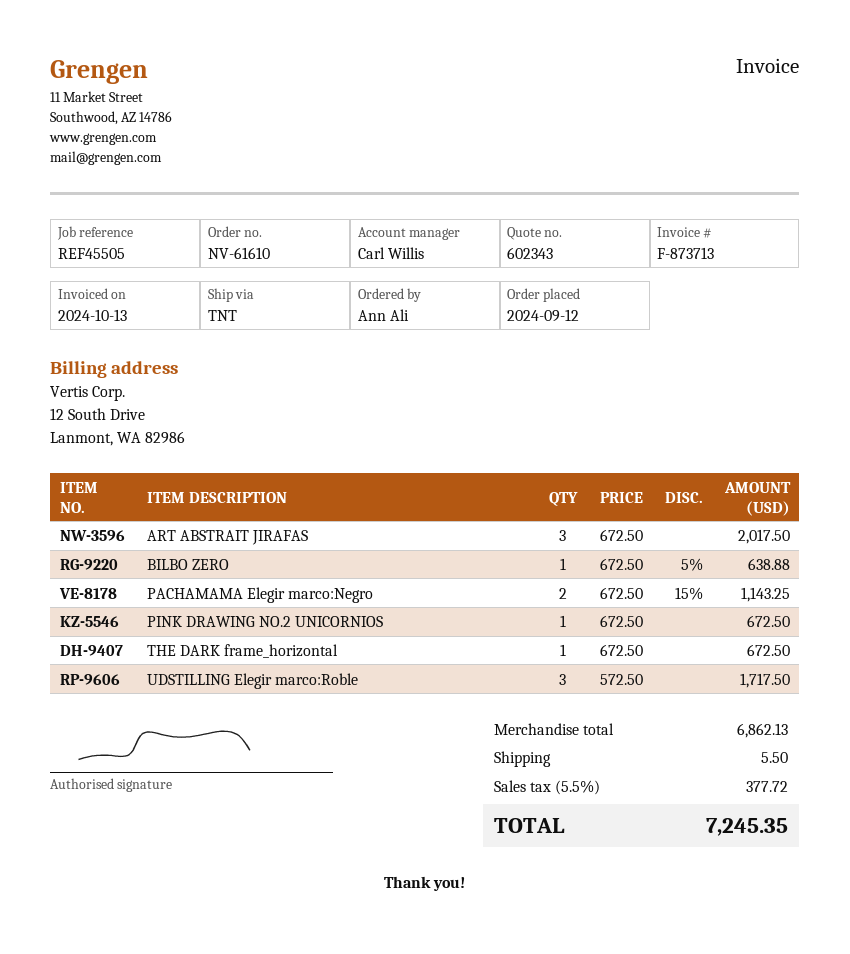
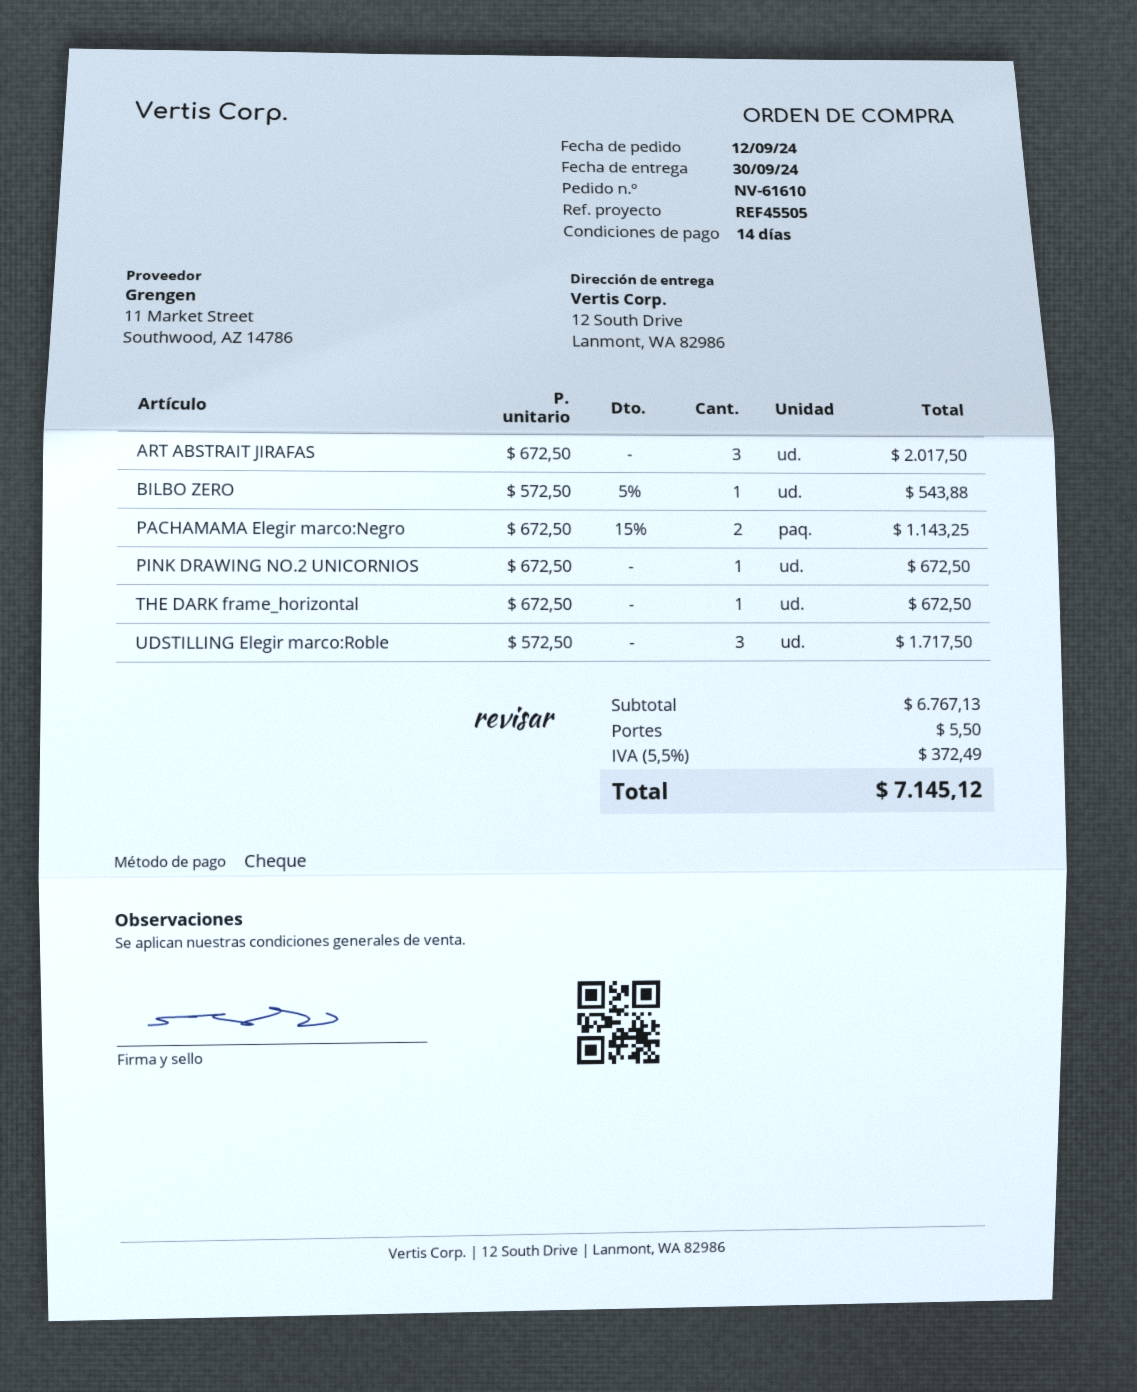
BILBO ZERO: 1 x 672.50 - 5% = 638.88 -> 1 x 572.50 - 5% = 543.88
subtotal: 6862.13 -> 6767.13
tax: 5.5% = 377.72 -> 5.5% = 372.49
total: 7245.35 -> 7145.12

